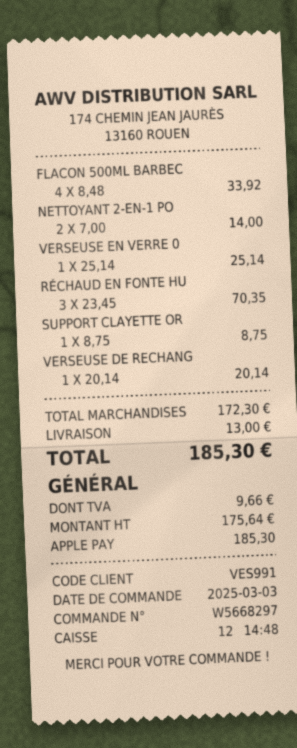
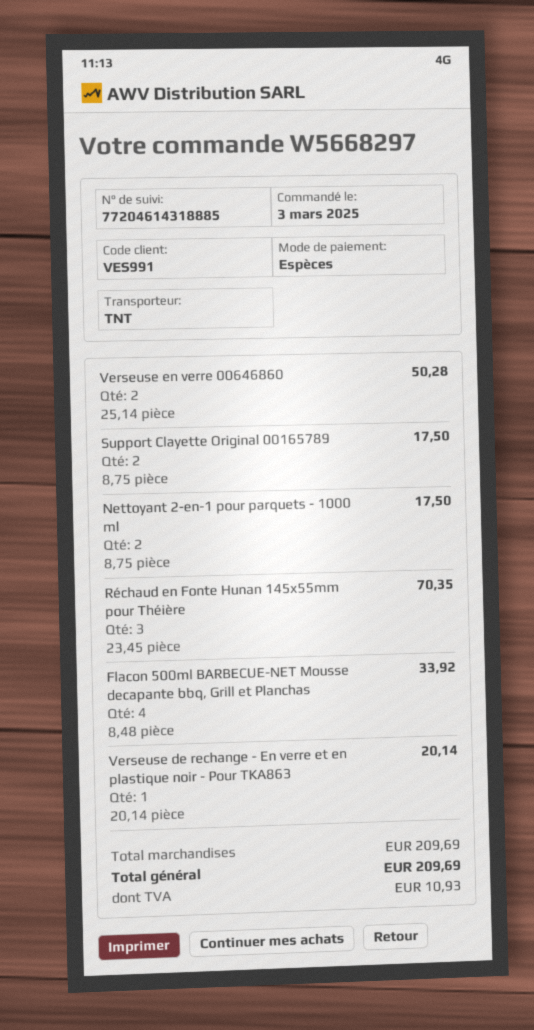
payment method: Apple Pay -> cash
NETTOYANT 2-EN-1 PO: 2 x 7.00 = 14.00 -> 2 x 8.75 = 17.50
VERSEUSE EN VERRE 0: 1 x 25.14 = 25.14 -> 2 x 25.14 = 50.28
SUPPORT CLAYETTE OR: 1 x 8.75 = 8.75 -> 2 x 8.75 = 17.50
subtotal: 172.30 -> 209.69
shipping: 13.00 -> none
tax: 9.66 -> 10.93
total: 185.30 -> 209.69

